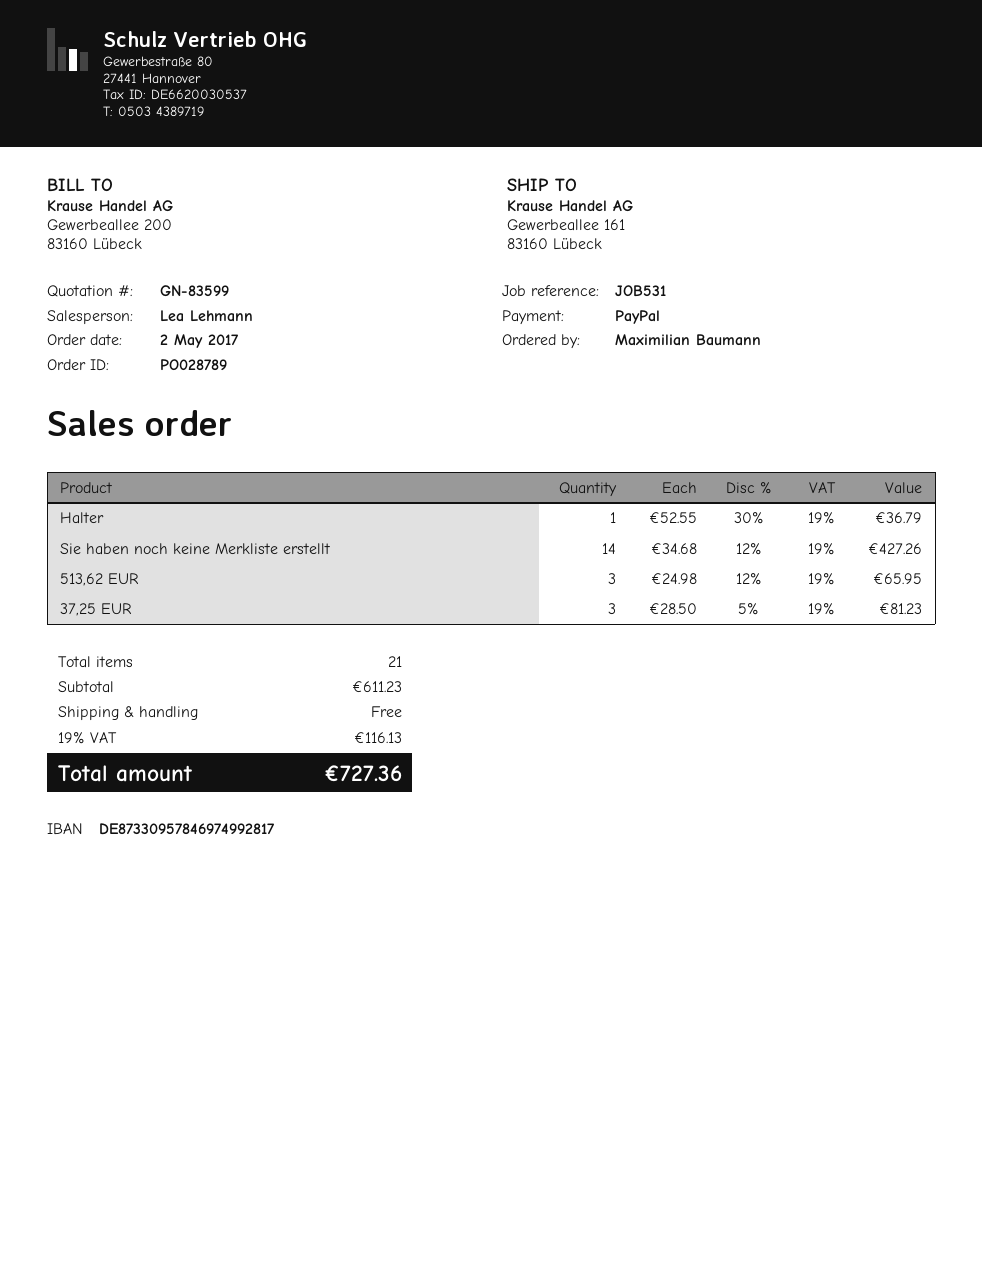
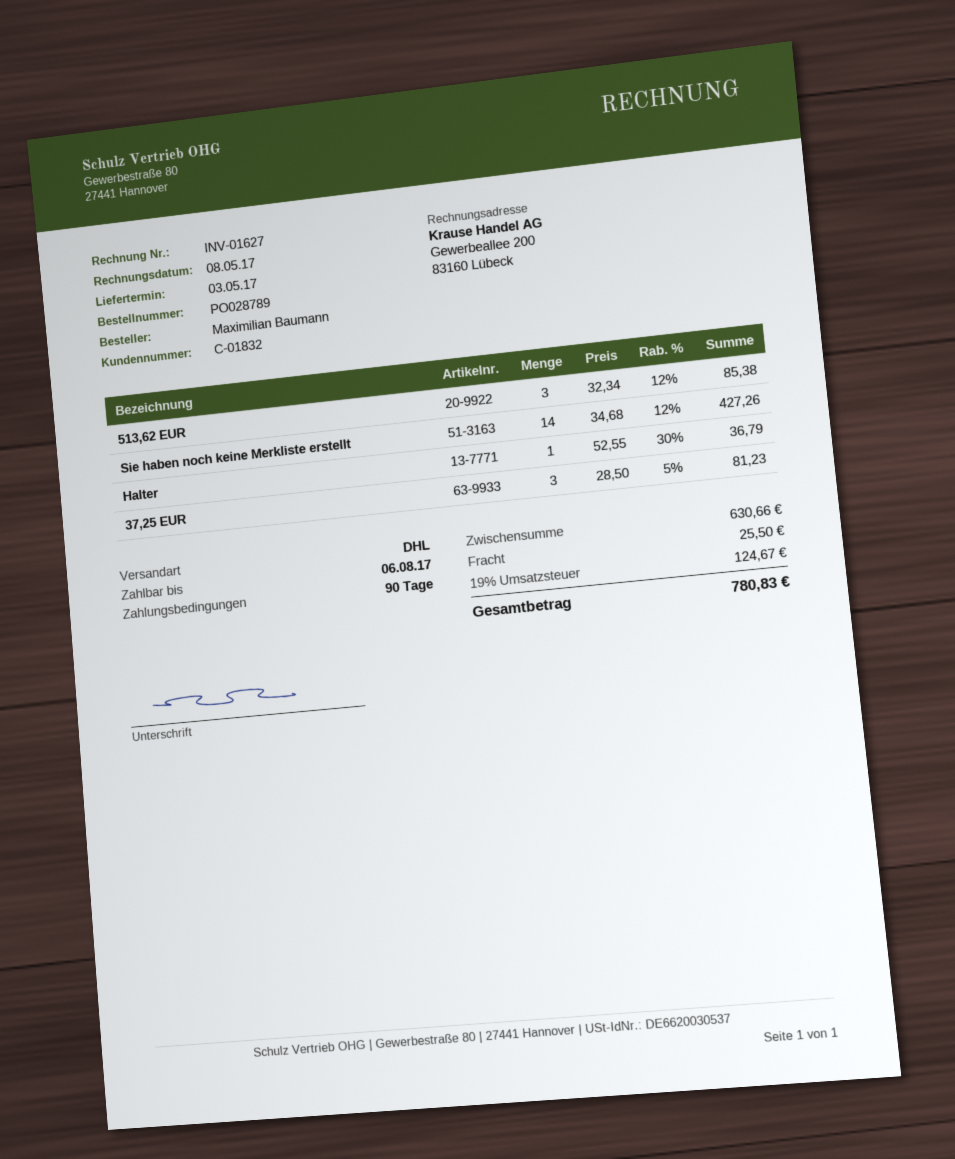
513,62 EUR: 3 x 24.98 - 12% = 65.95 -> 3 x 32.34 - 12% = 85.38
subtotal: 611.23 -> 630.66
shipping: 0.00 -> 25.50
tax: 19% = 116.13 -> 19% = 124.67
total: 727.36 -> 780.83

